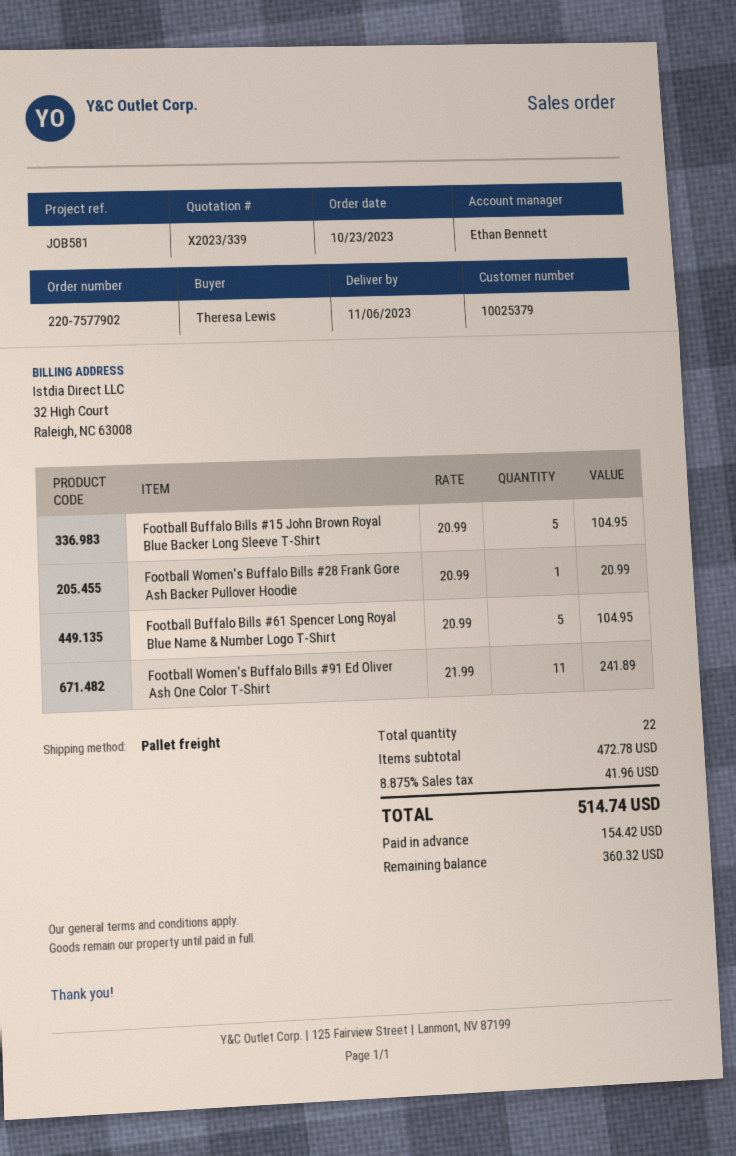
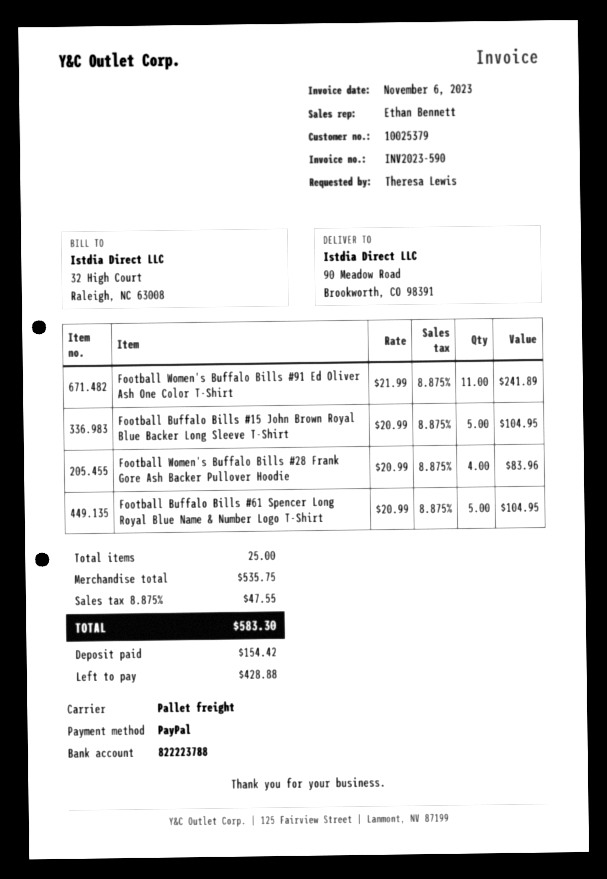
Football Women's Buffalo Bills #28 Frank Gore Ash Backer Pullover Hoodie: 1 x 20.99 = 20.99 -> 4 x 20.99 = 83.96
total quantity: 22 -> 25
subtotal: 472.78 -> 535.75
tax: 8.875% = 41.96 -> 8.875% = 47.55
total: 514.74 -> 583.30
balance: 360.32 -> 428.88

